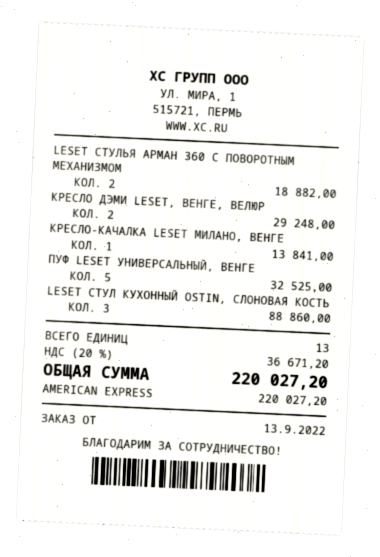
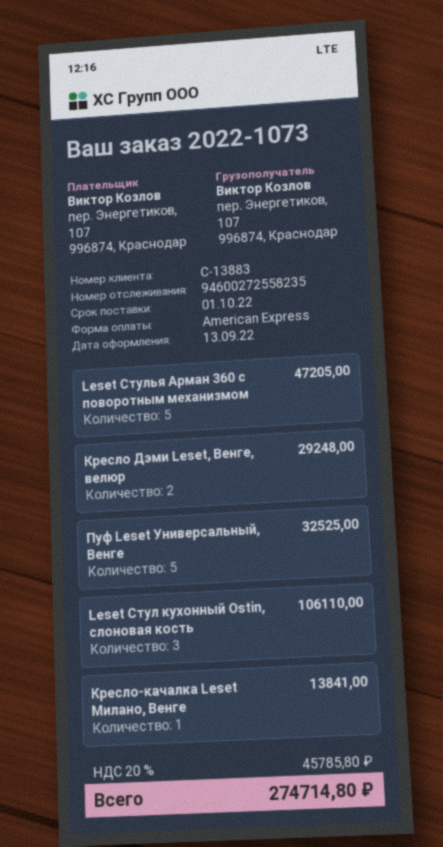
LESET СТУЛЬЯ АРМАН 360 С ПОВОРОТНЫМ МЕХАНИЗМОМ: 2 for 18882.00 -> 5 for 47205.00
LESET СТУЛ КУХОННЫЙ OSTIN, СЛОНОВАЯ КОСТЬ: 3 for 88860.00 -> 3 for 106110.00
tax: 20% = 36671.20 -> 20% = 45785.80
total: 220027.20 -> 274714.80

